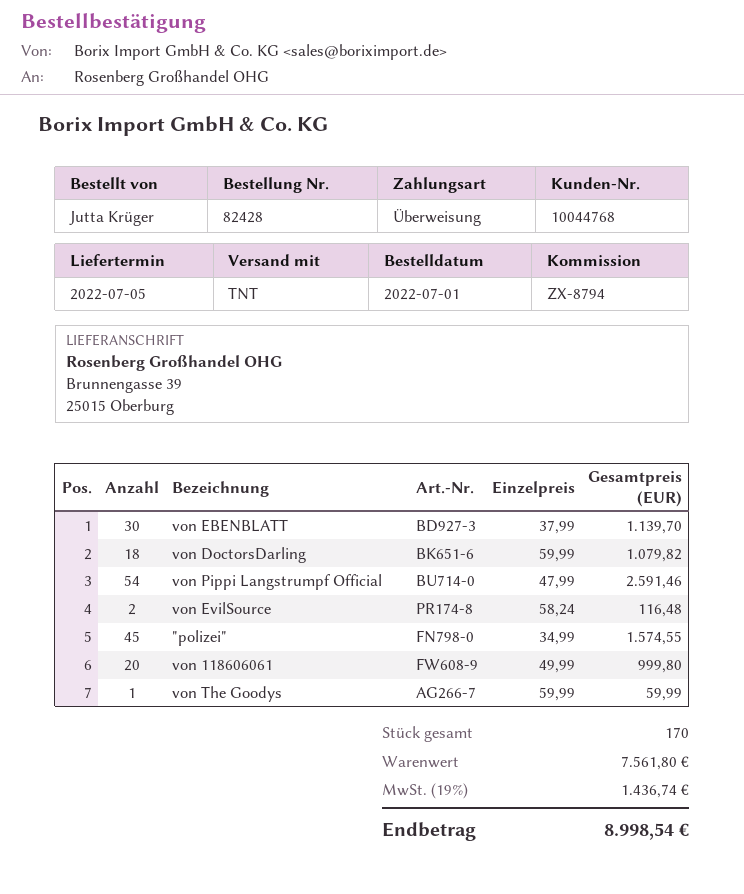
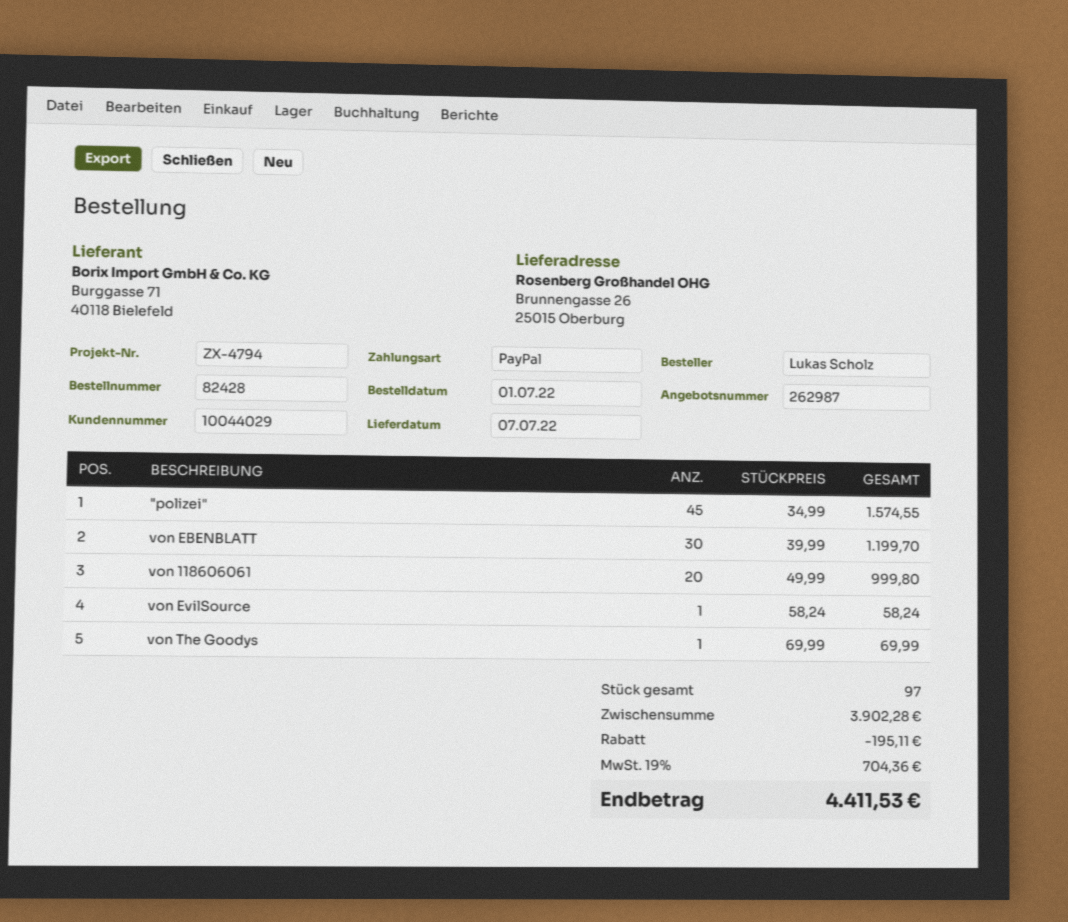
delivery date: 2022-07-05 -> 2022-07-07
customer number: 10044768 -> 10044029
reference: ZX-8794 -> ZX-4794
ordered by: Jutta Krüger -> Lukas Scholz
payment method: bank transfer -> PayPal
ship to: Brunnengasse 39, 25015 Oberburg -> Brunnengasse 26, 25015 Oberburg
von EBENBLATT: 30 x 37.99 = 1139.70 -> 30 x 39.99 = 1199.70
von DoctorsDarling: 18 x 59.99 = 1079.82 -> none
von Pippi Langstrumpf Official: 54 x 47.99 = 2591.46 -> none
von EvilSource: 2 x 58.24 = 116.48 -> 1 x 58.24 = 58.24
von The Goodys: 1 x 59.99 = 59.99 -> 1 x 69.99 = 69.99
total quantity: 170 -> 97
subtotal: 7561.80 -> 3902.28
discount: none -> 195.11
tax: 19% = 1436.74 -> 19% = 704.36
total: 8998.54 -> 4411.53

